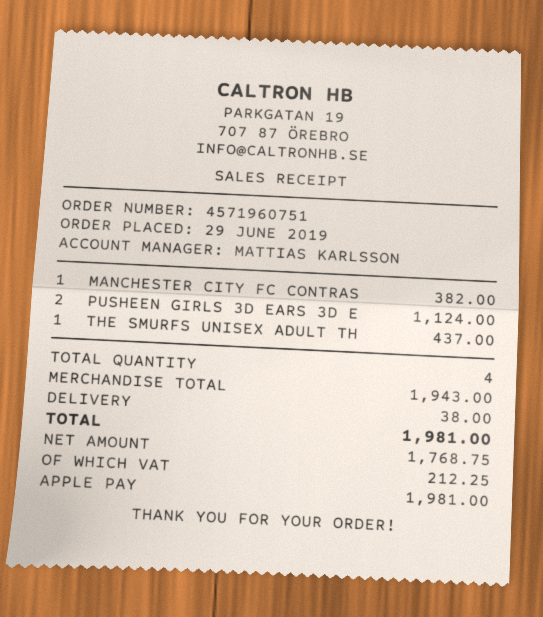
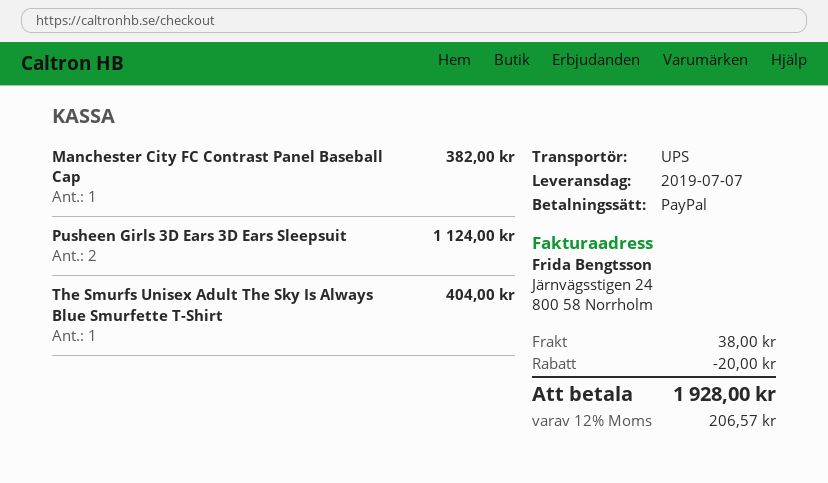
payment method: Apple Pay -> PayPal
THE SMURFS UNISEX ADULT TH: 1 for 437.00 -> 1 for 404.00
discount: none -> 20.00
tax: 212.25 -> 206.57
total: 1981.00 -> 1928.00

